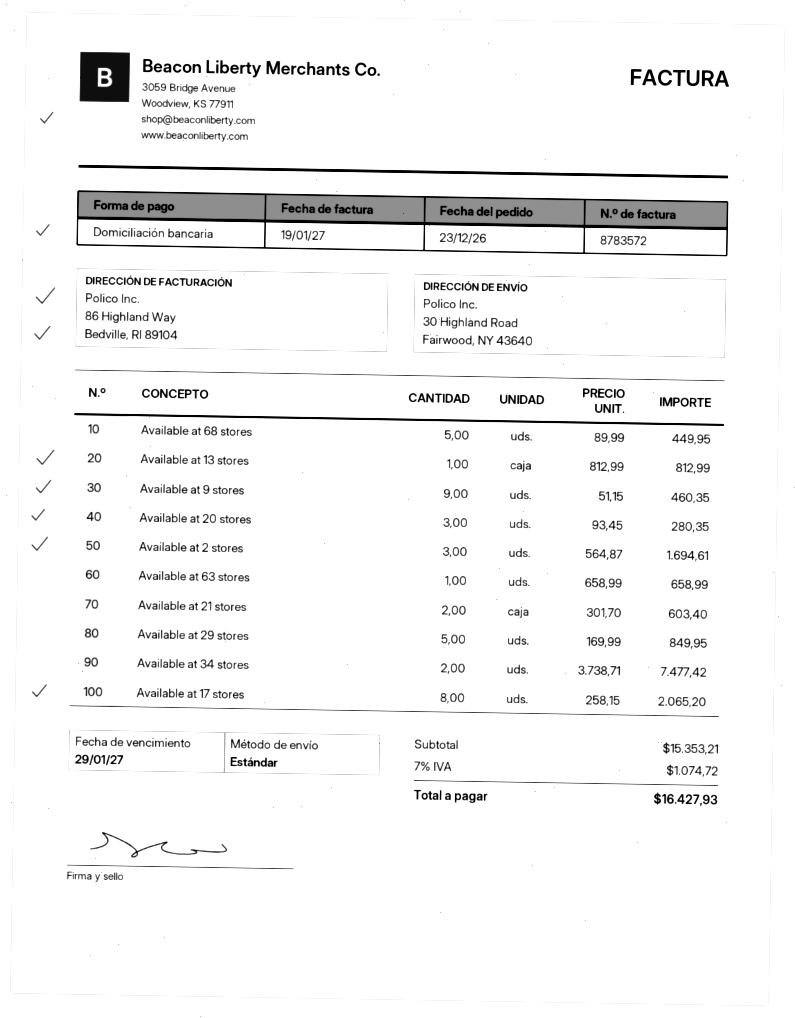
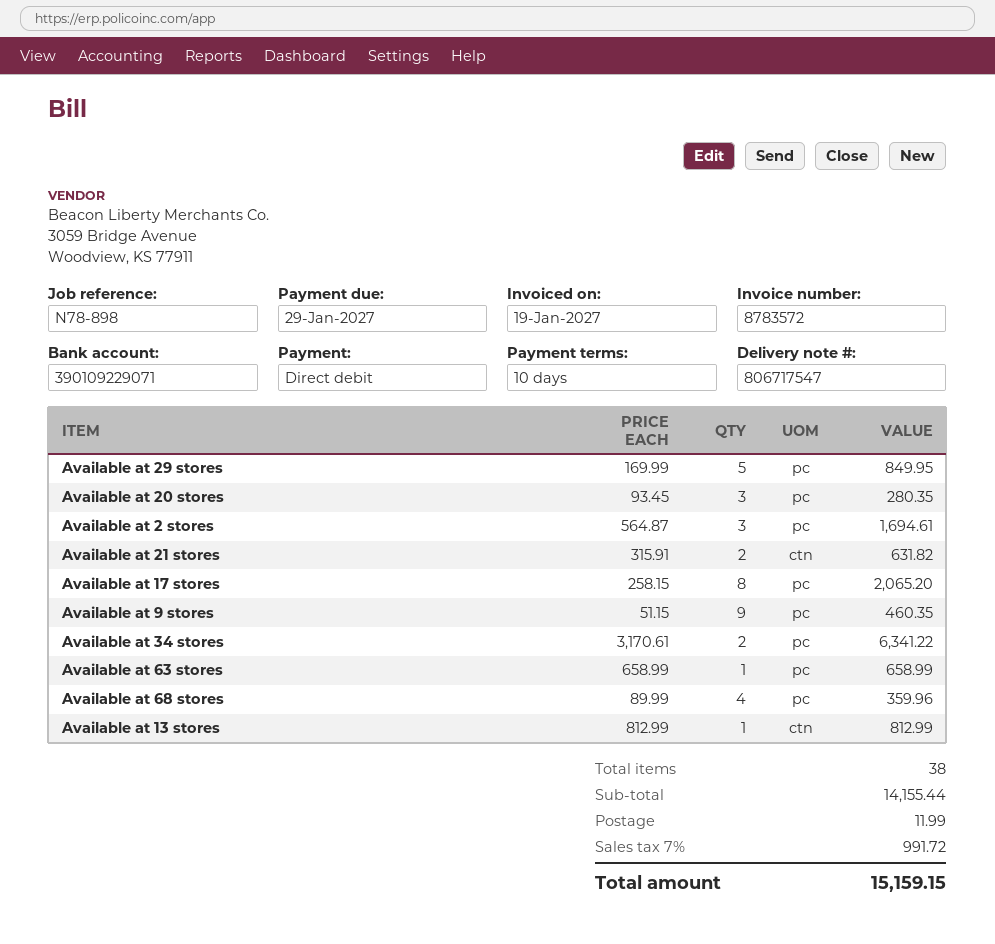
Available at 68 stores: 5 x 89.99 = 449.95 -> 4 x 89.99 = 359.96
Available at 21 stores: 2 x 301.70 = 603.40 -> 2 x 315.91 = 631.82
Available at 34 stores: 2 x 3738.71 = 7477.42 -> 2 x 3170.61 = 6341.22
subtotal: 15353.21 -> 14155.44
shipping: none -> 11.99
tax: 7% = 1074.72 -> 7% = 991.72
total: 16427.93 -> 15159.15

